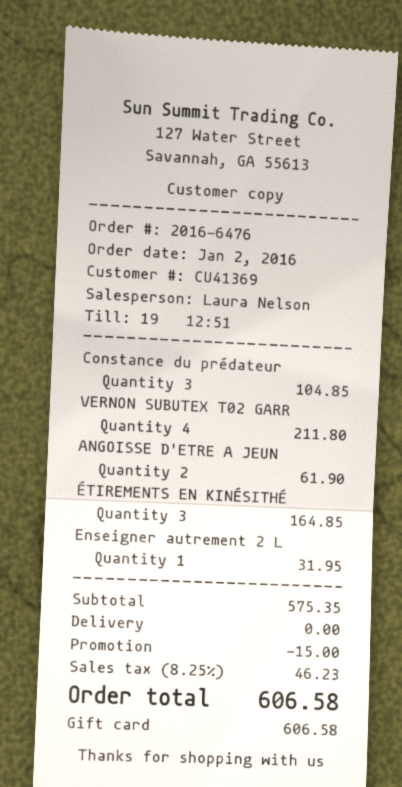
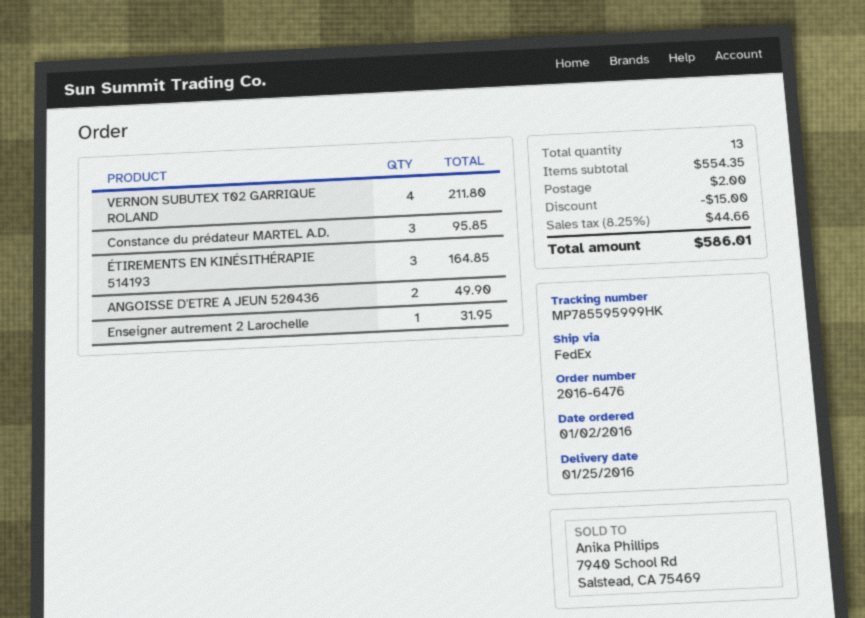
Constance du prédateur: 3 for 104.85 -> 3 for 95.85
ANGOISSE D'ETRE A JEUN: 2 for 61.90 -> 2 for 49.90
subtotal: 575.35 -> 554.35
shipping: 0.00 -> 2.00
tax: 8.25% = 46.23 -> 8.25% = 44.66
total: 606.58 -> 586.01

